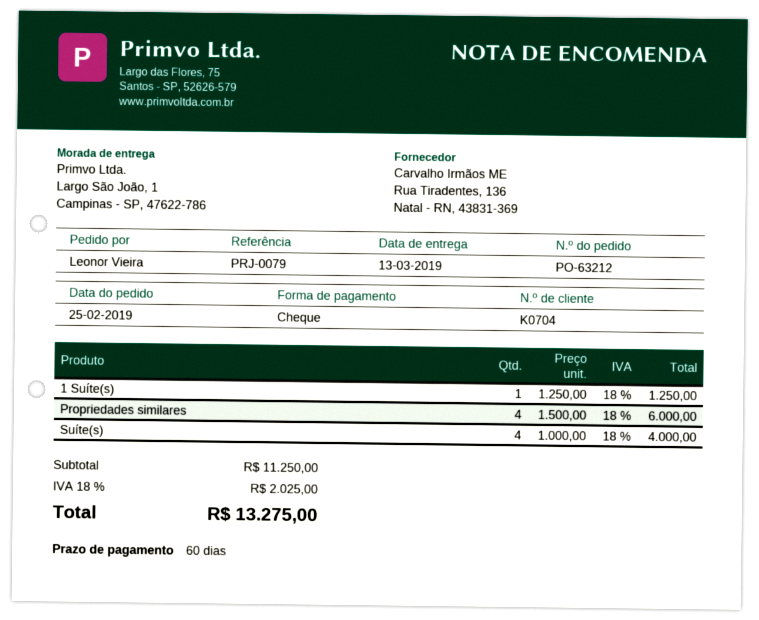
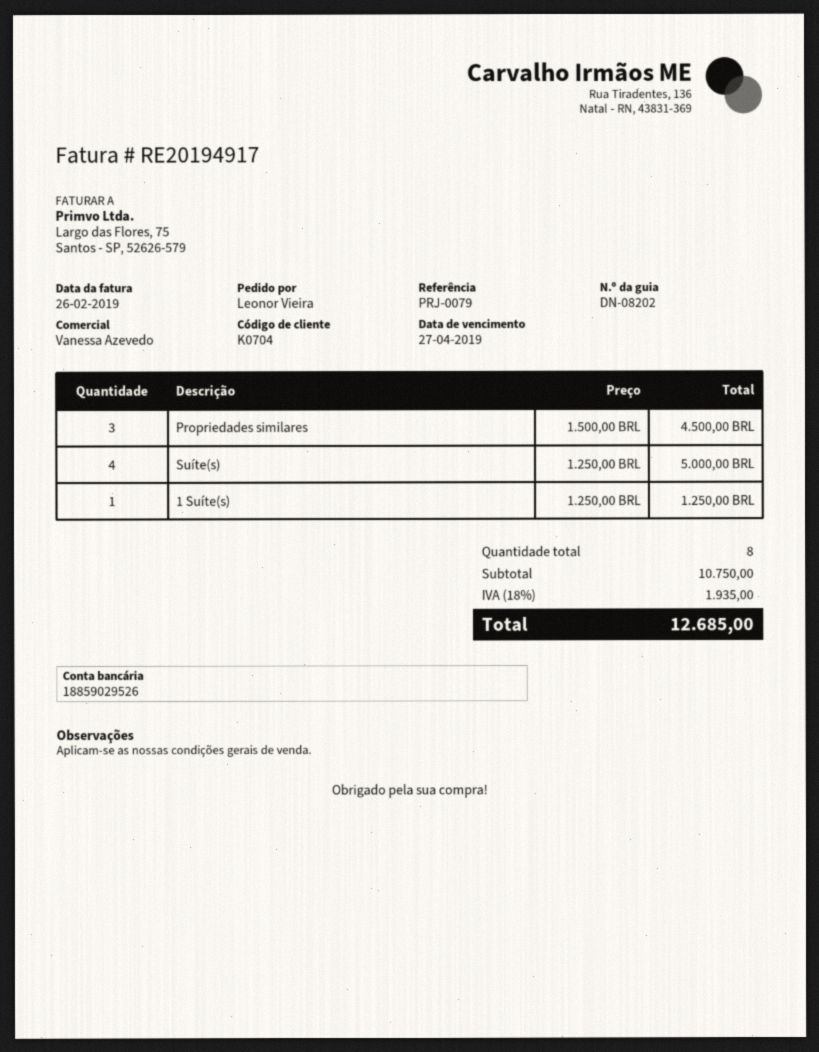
Propriedades similares: 4 x 1500.00 = 6000.00 -> 3 x 1500.00 = 4500.00
Suíte(s): 4 x 1000.00 = 4000.00 -> 4 x 1250.00 = 5000.00
subtotal: 11250.00 -> 10750.00
tax: 18% = 2025.00 -> 18% = 1935.00
total: 13275.00 -> 12685.00

